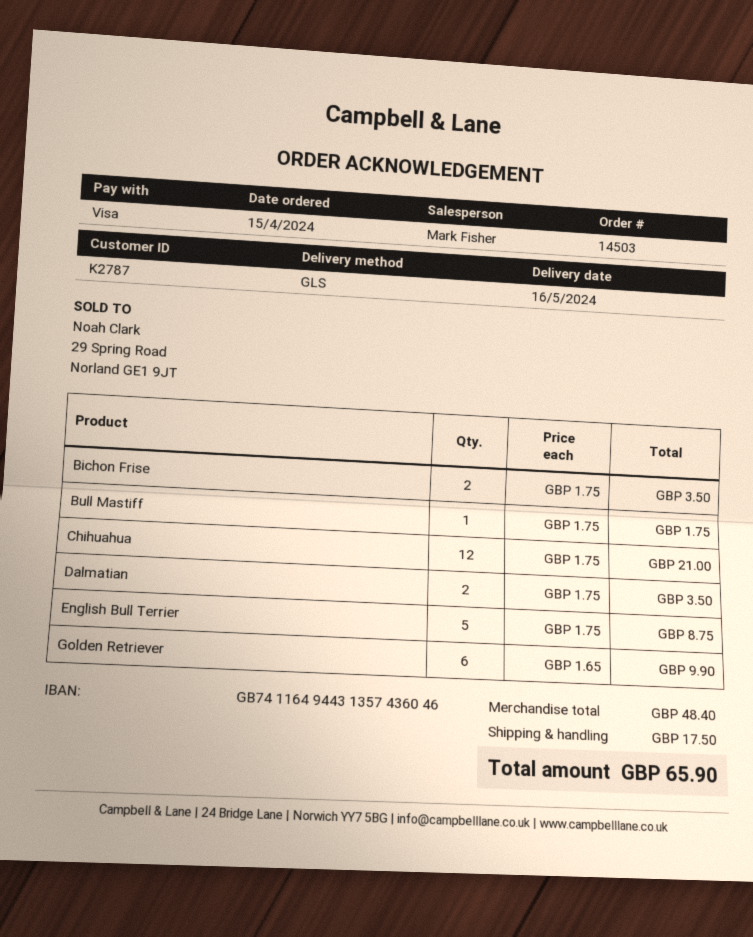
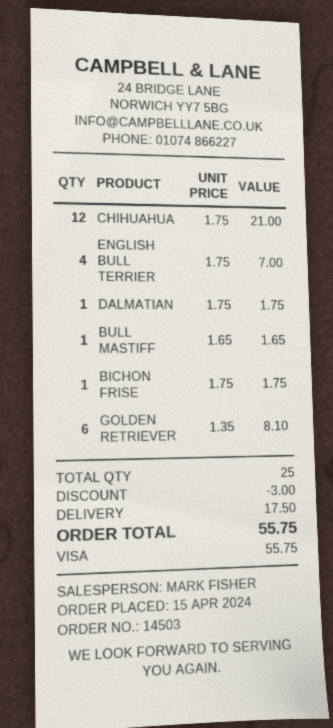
Bichon Frise: 2 x 1.75 = 3.50 -> 1 x 1.75 = 1.75
Bull Mastiff: 1 x 1.75 = 1.75 -> 1 x 1.65 = 1.65
Dalmatian: 2 x 1.75 = 3.50 -> 1 x 1.75 = 1.75
English Bull Terrier: 5 x 1.75 = 8.75 -> 4 x 1.75 = 7.00
Golden Retriever: 6 x 1.65 = 9.90 -> 6 x 1.35 = 8.10
discount: none -> 3.00
total: 65.90 -> 55.75

